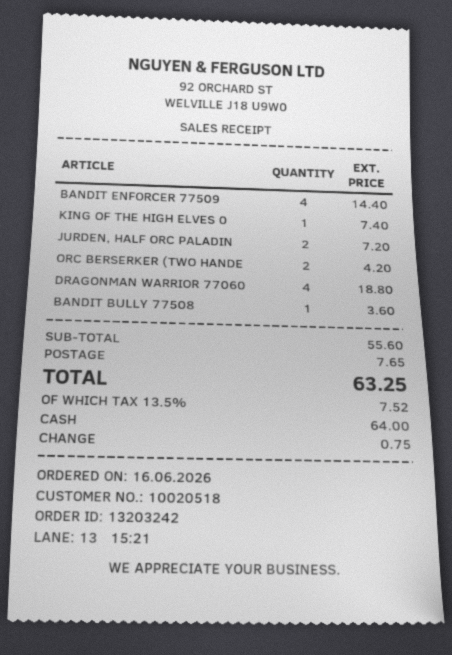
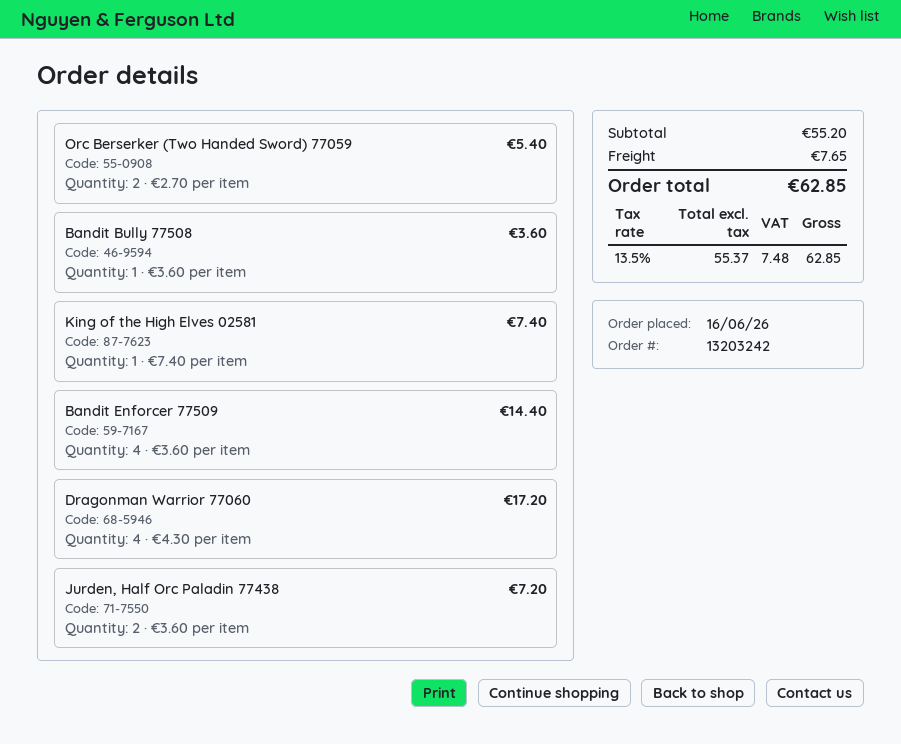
ORC BERSERKER (TWO HANDE: 2 for 4.20 -> 2 for 5.40
DRAGONMAN WARRIOR 77060: 4 for 18.80 -> 4 for 17.20
subtotal: 55.60 -> 55.20
tax: 13.5% = 7.52 -> 13.5% = 7.48
total: 63.25 -> 62.85

